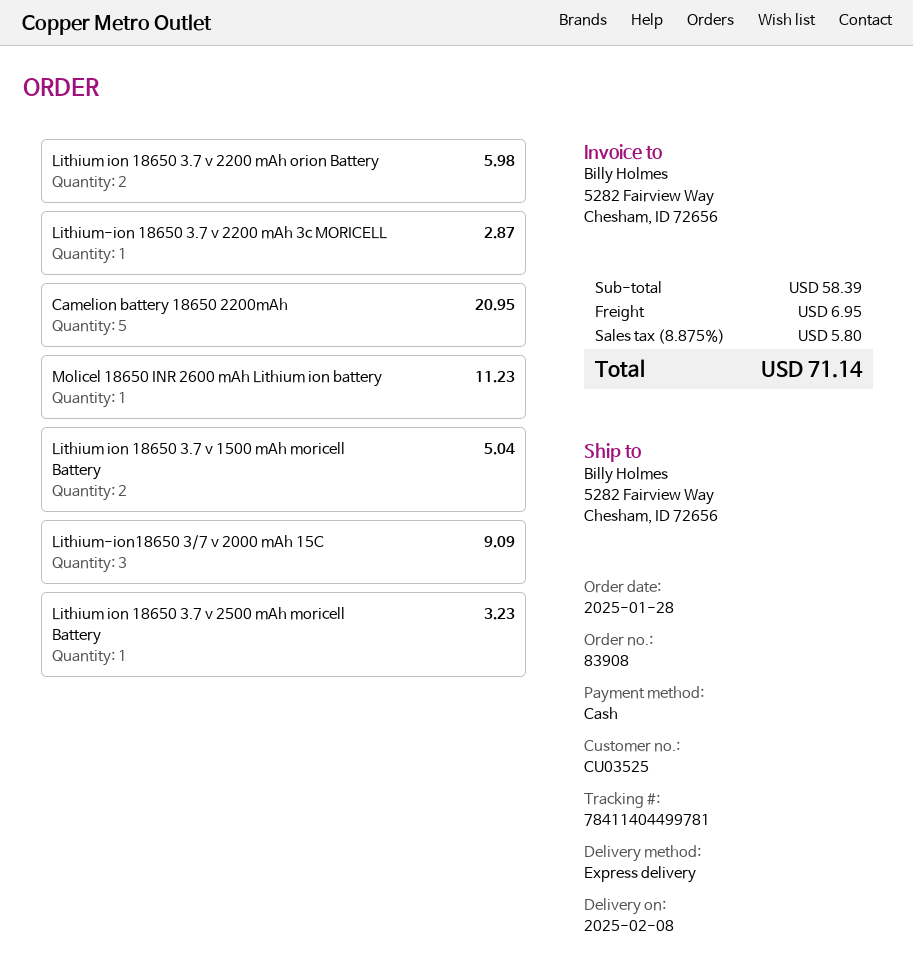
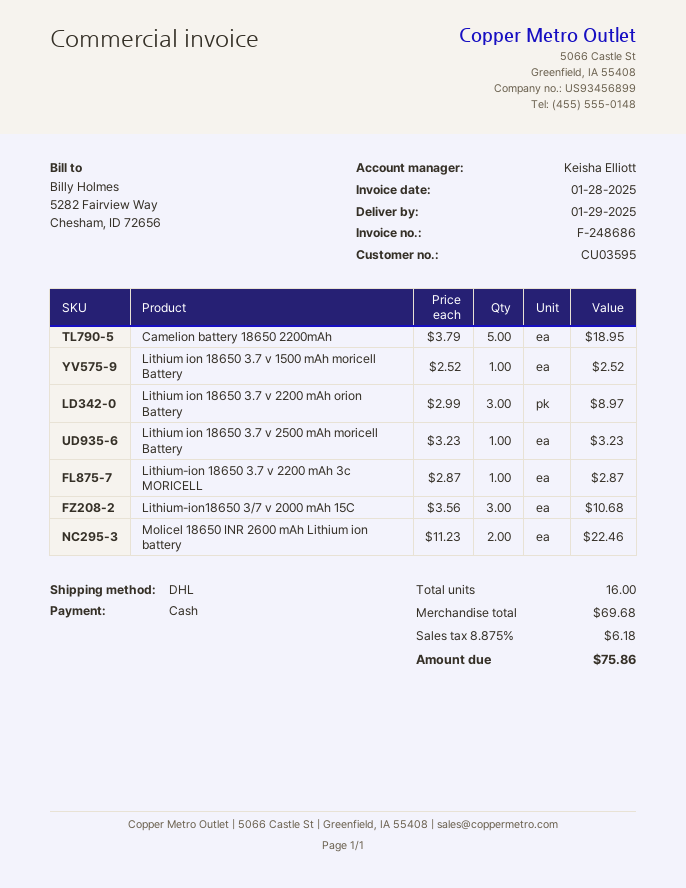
delivery date: 2025-02-08 -> 2025-01-29
customer number: CU03525 -> CU03595
shipping method: express -> DHL
Lithium ion 18650 3.7 v 2200 mAh orion Battery: 2 for 5.98 -> 3 for 8.97
Camelion battery 18650 2200mAh: 5 for 20.95 -> 5 for 18.95
Molicel 18650 INR 2600 mAh Lithium ion battery: 1 for 11.23 -> 2 for 22.46
Lithium ion 18650 3.7 v 1500 mAh moricell Battery: 2 for 5.04 -> 1 for 2.52
Lithium-ion18650 3/7 v 2000 mAh 15C: 3 for 9.09 -> 3 for 10.68
subtotal: 58.39 -> 69.68
shipping: 6.95 -> none
tax: 8.875% = 5.80 -> 8.875% = 6.18
total: 71.14 -> 75.86

